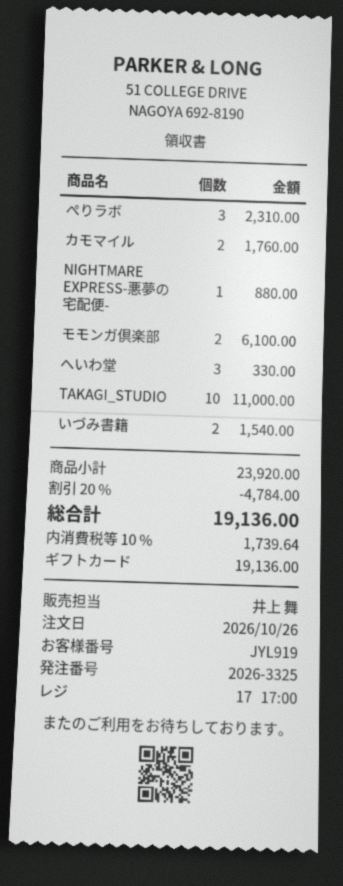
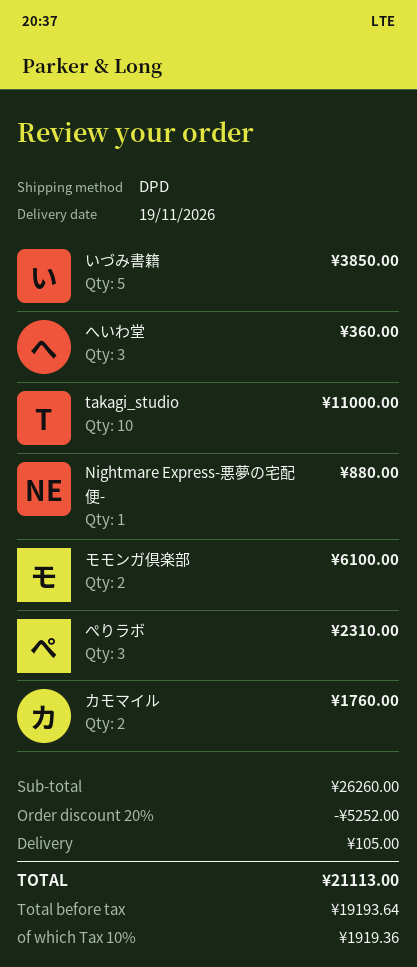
へいわ堂: 3 for 330.00 -> 3 for 360.00
いづみ書籍: 2 for 1540.00 -> 5 for 3850.00
subtotal: 23920.00 -> 26260.00
discount: 20% = 4784.00 -> 20% = 5252.00
shipping: none -> 105.00
tax: 10% = 1739.64 -> 10% = 1919.36
total: 19136.00 -> 21113.00

